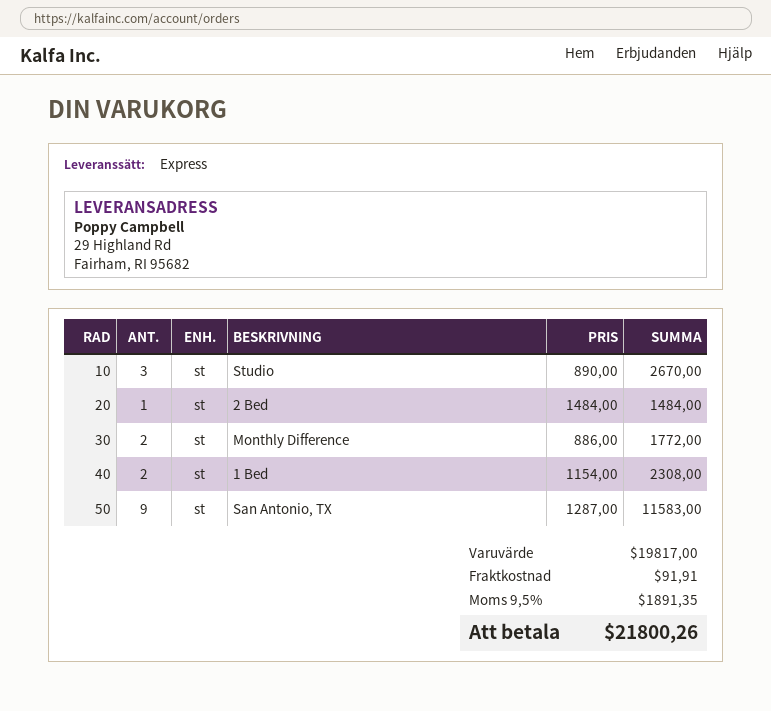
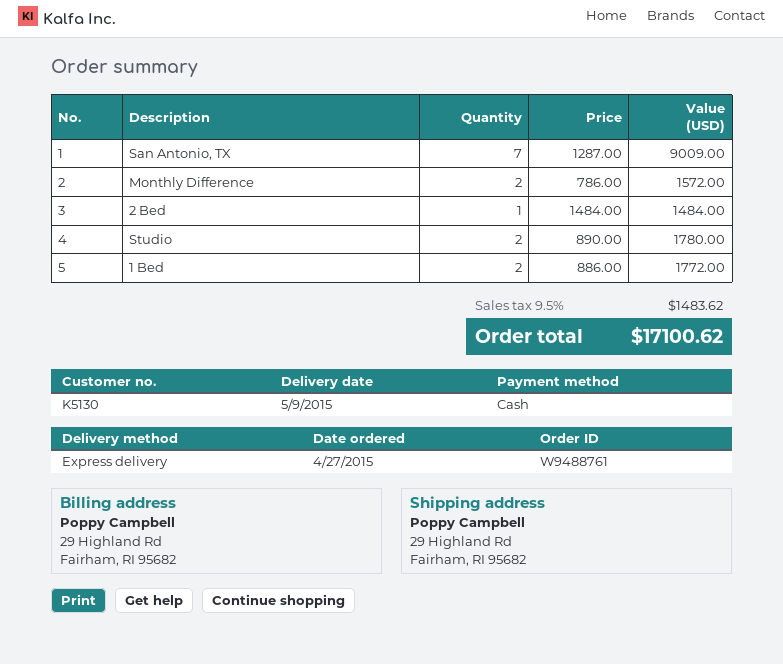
Studio: 3 x 890.00 = 2670.00 -> 2 x 890.00 = 1780.00
Monthly Difference: 2 x 886.00 = 1772.00 -> 2 x 786.00 = 1572.00
1 Bed: 2 x 1154.00 = 2308.00 -> 2 x 886.00 = 1772.00
San Antonio, TX: 9 x 1287.00 = 11583.00 -> 7 x 1287.00 = 9009.00
shipping: 91.91 -> none
tax: 9.5% = 1891.35 -> 9.5% = 1483.62
total: 21800.26 -> 17100.62

